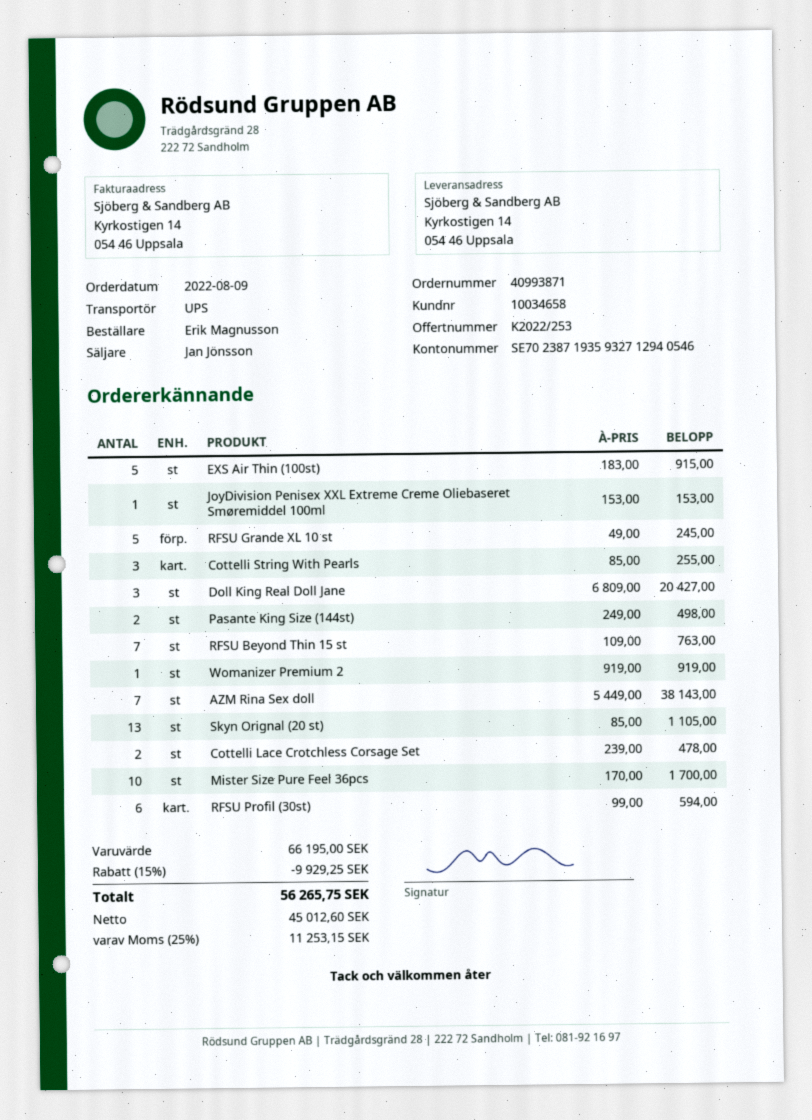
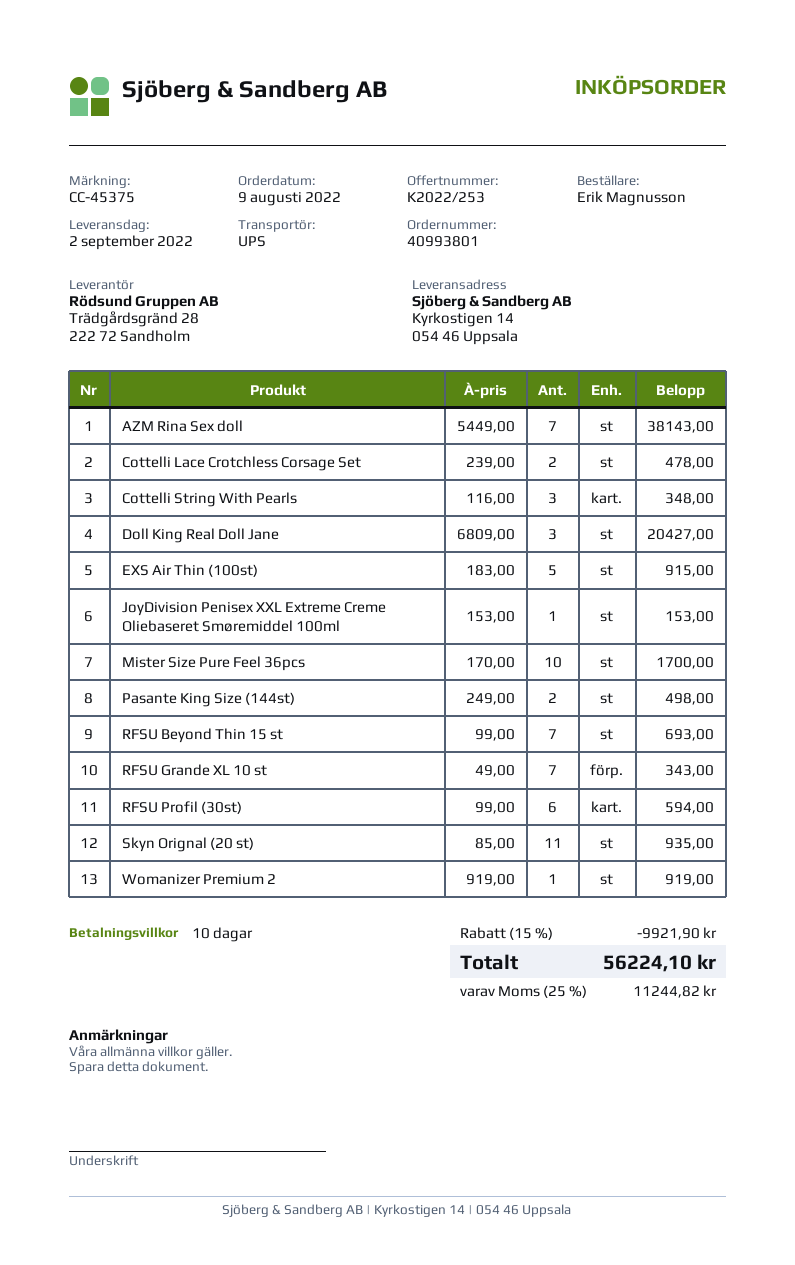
order number: 40993871 -> 40993801
RFSU Grande XL 10 st: 5 x 49.00 = 245.00 -> 7 x 49.00 = 343.00
Cottelli String With Pearls: 3 x 85.00 = 255.00 -> 3 x 116.00 = 348.00
RFSU Beyond Thin 15 st: 7 x 109.00 = 763.00 -> 7 x 99.00 = 693.00
Skyn Orignal (20 st): 13 x 85.00 = 1105.00 -> 11 x 85.00 = 935.00
discount: 15% = 9929.25 -> 15% = 9921.90
tax: 25% = 11253.15 -> 25% = 11244.82
total: 56265.75 -> 56224.10

